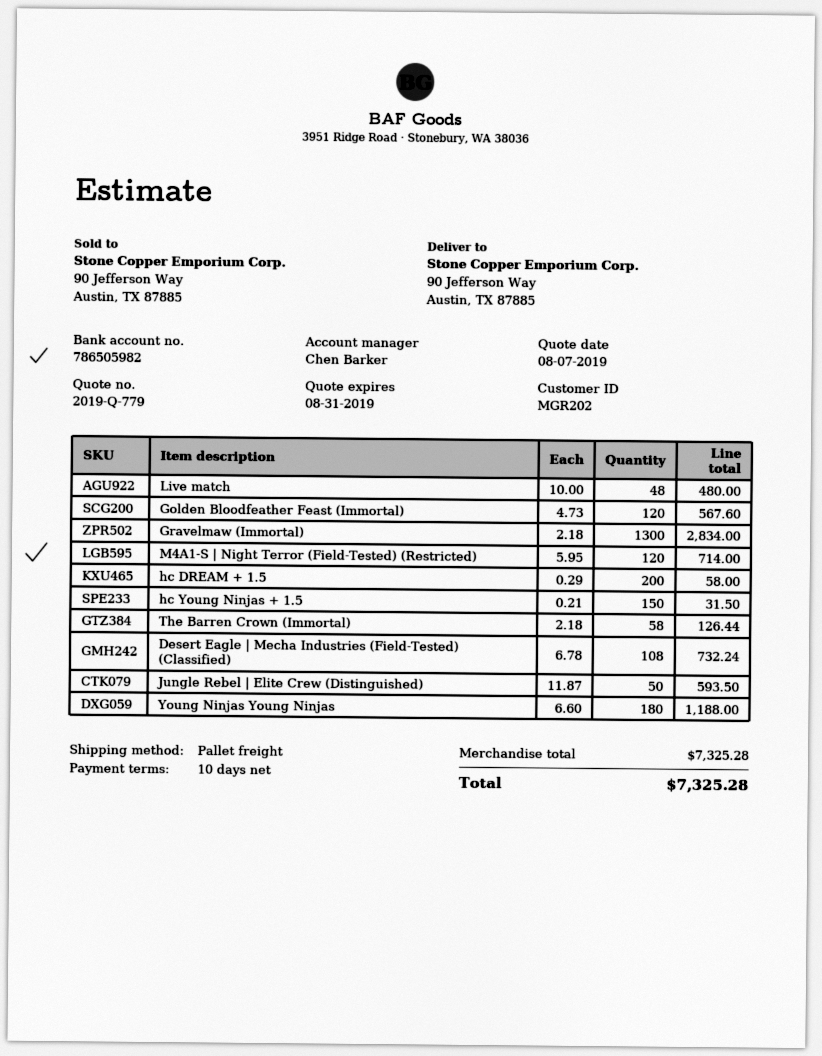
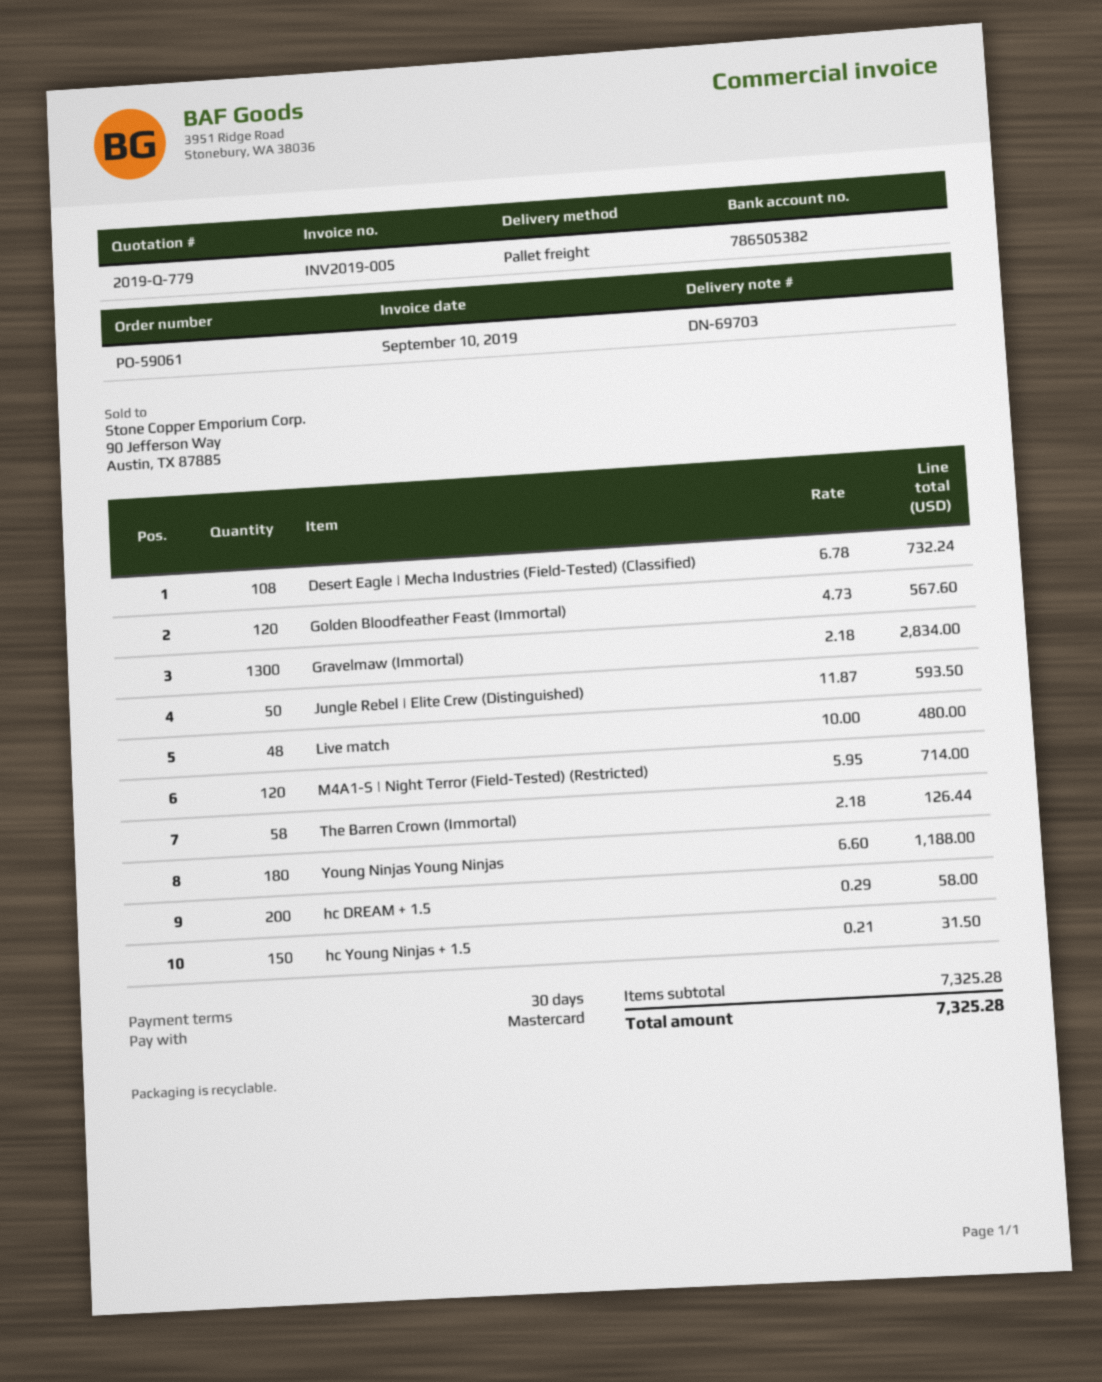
payment terms: 10 days -> 30 days
bank account: 786505982 -> 786505382

